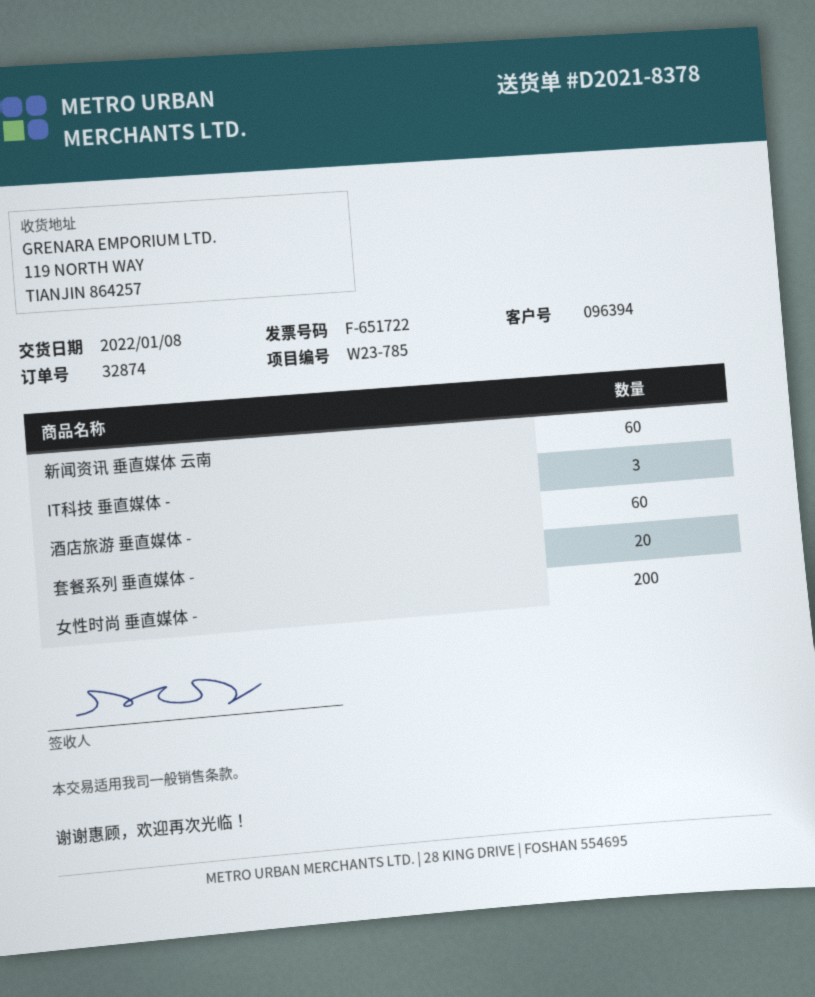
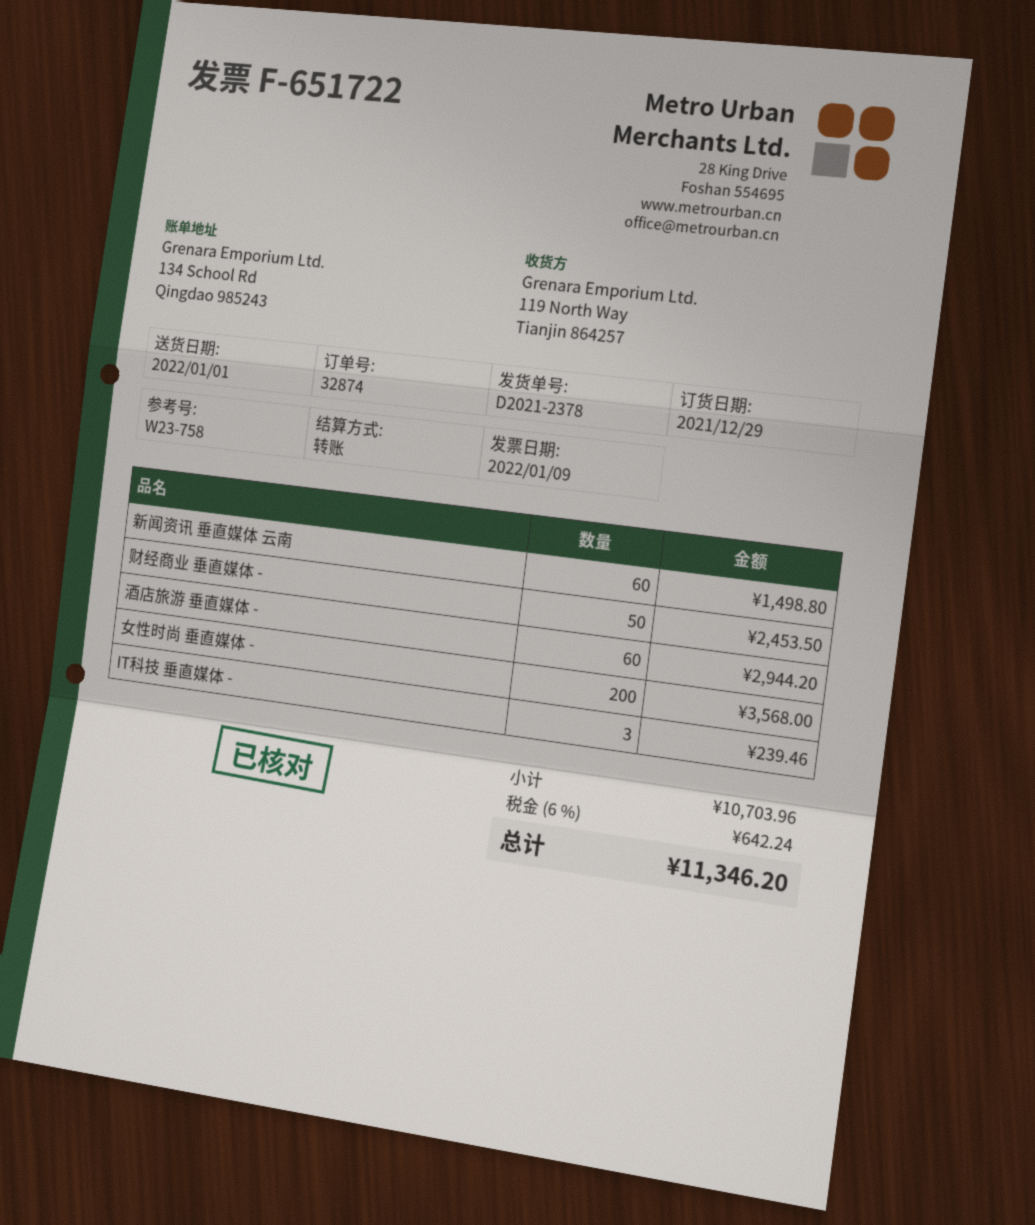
delivery note number: D2021-8378 -> D2021-2378
delivery date: 2022-01-08 -> 2022-01-01
reference: W23-785 -> W23-758
套餐系列 垂直媒体 -: 20 -> none
财经商业 垂直媒体 -: none -> 50

